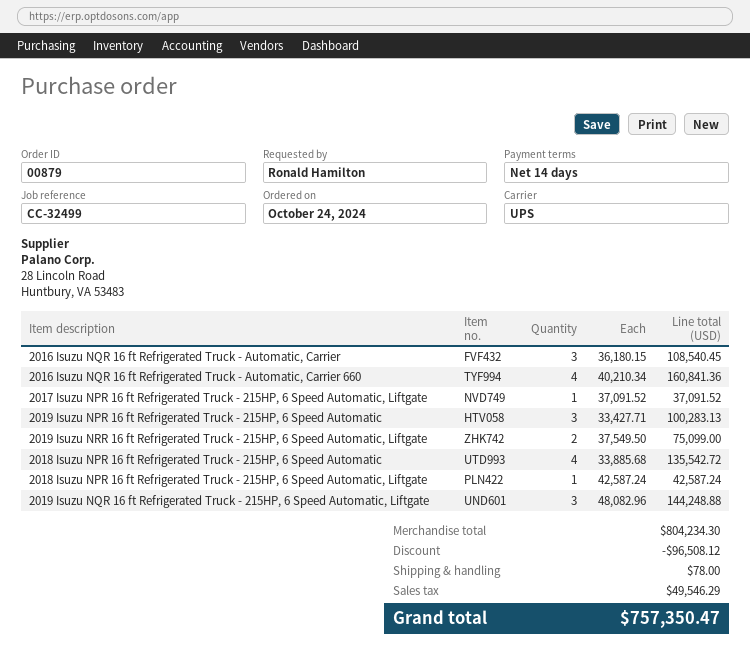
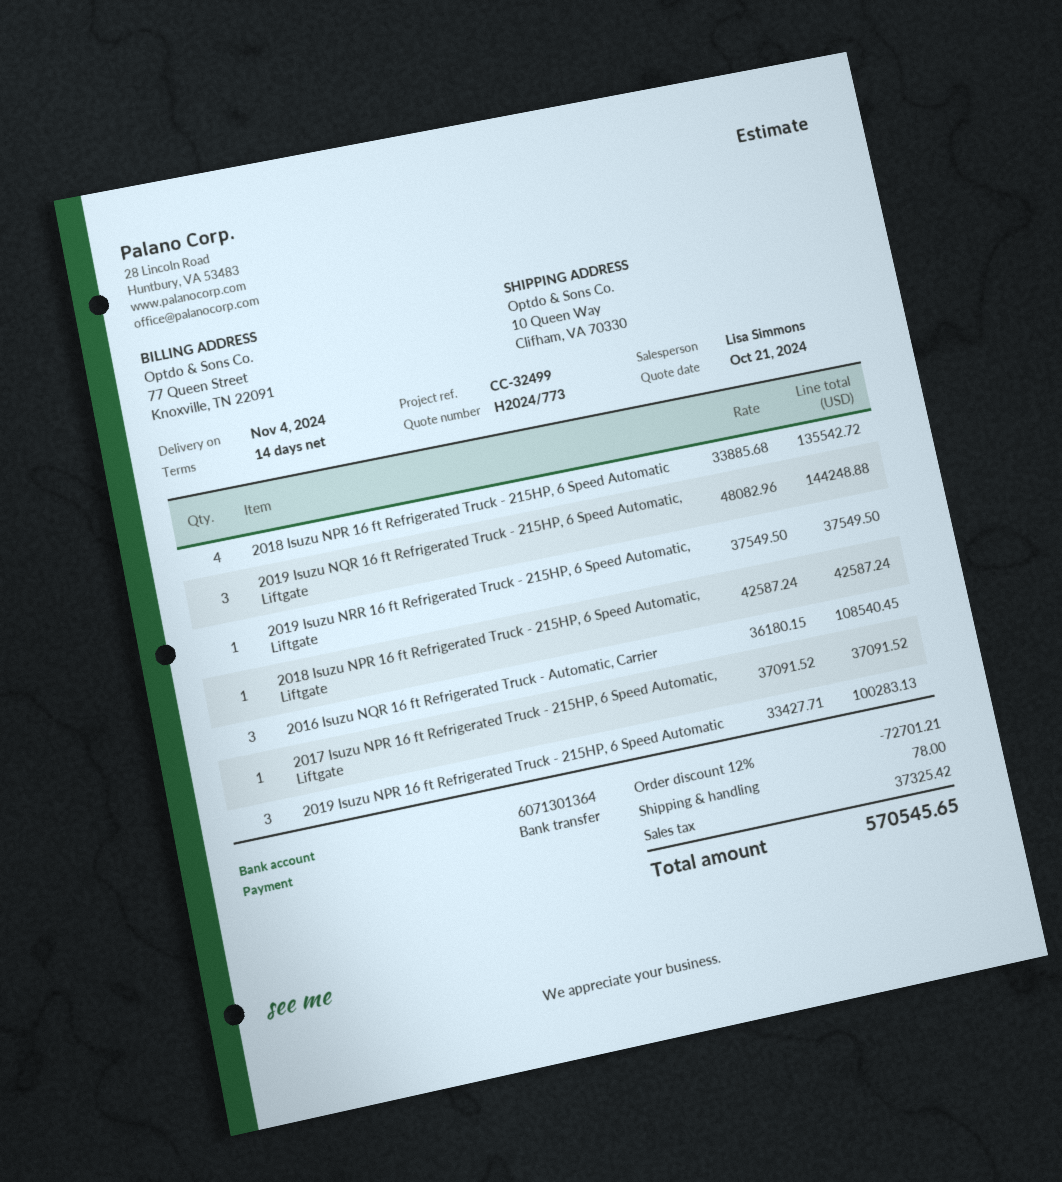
2016 Isuzu NQR 16 ft Refrigerated Truck - Automatic, Carrier 660: 4 x 40210.34 = 160841.36 -> none
2019 Isuzu NRR 16 ft Refrigerated Truck - 215HP, 6 Speed Automatic, Liftgate: 2 x 37549.50 = 75099.00 -> 1 x 37549.50 = 37549.50
discount: 96508.12 -> 72701.21
tax: 49546.29 -> 37325.42
total: 757350.47 -> 570545.65

